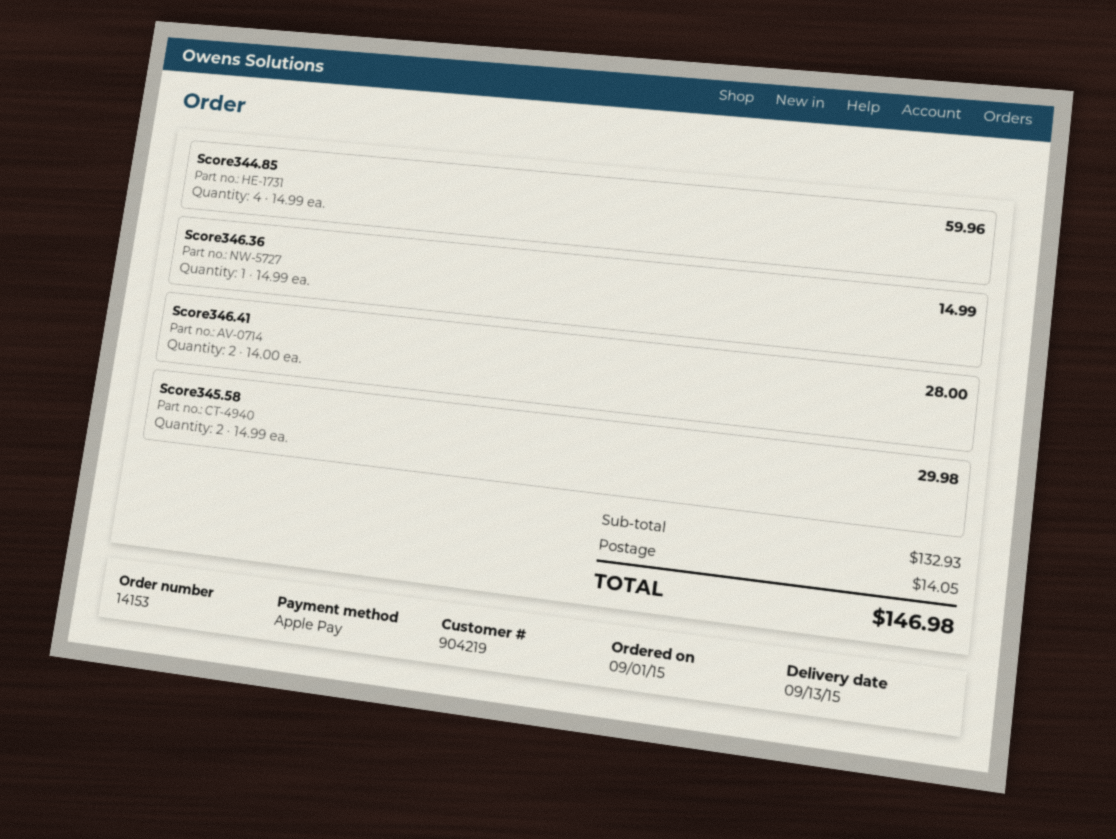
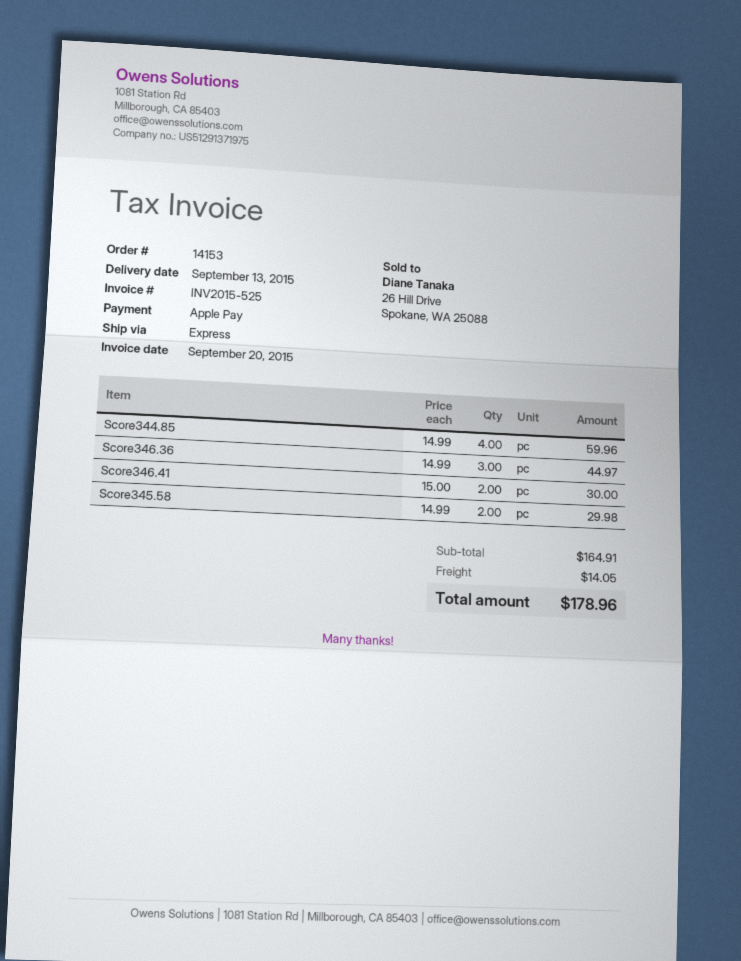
Score346.36: 1 x 14.99 = 14.99 -> 3 x 14.99 = 44.97
Score346.41: 2 x 14.00 = 28.00 -> 2 x 15.00 = 30.00
subtotal: 132.93 -> 164.91
total: 146.98 -> 178.96

